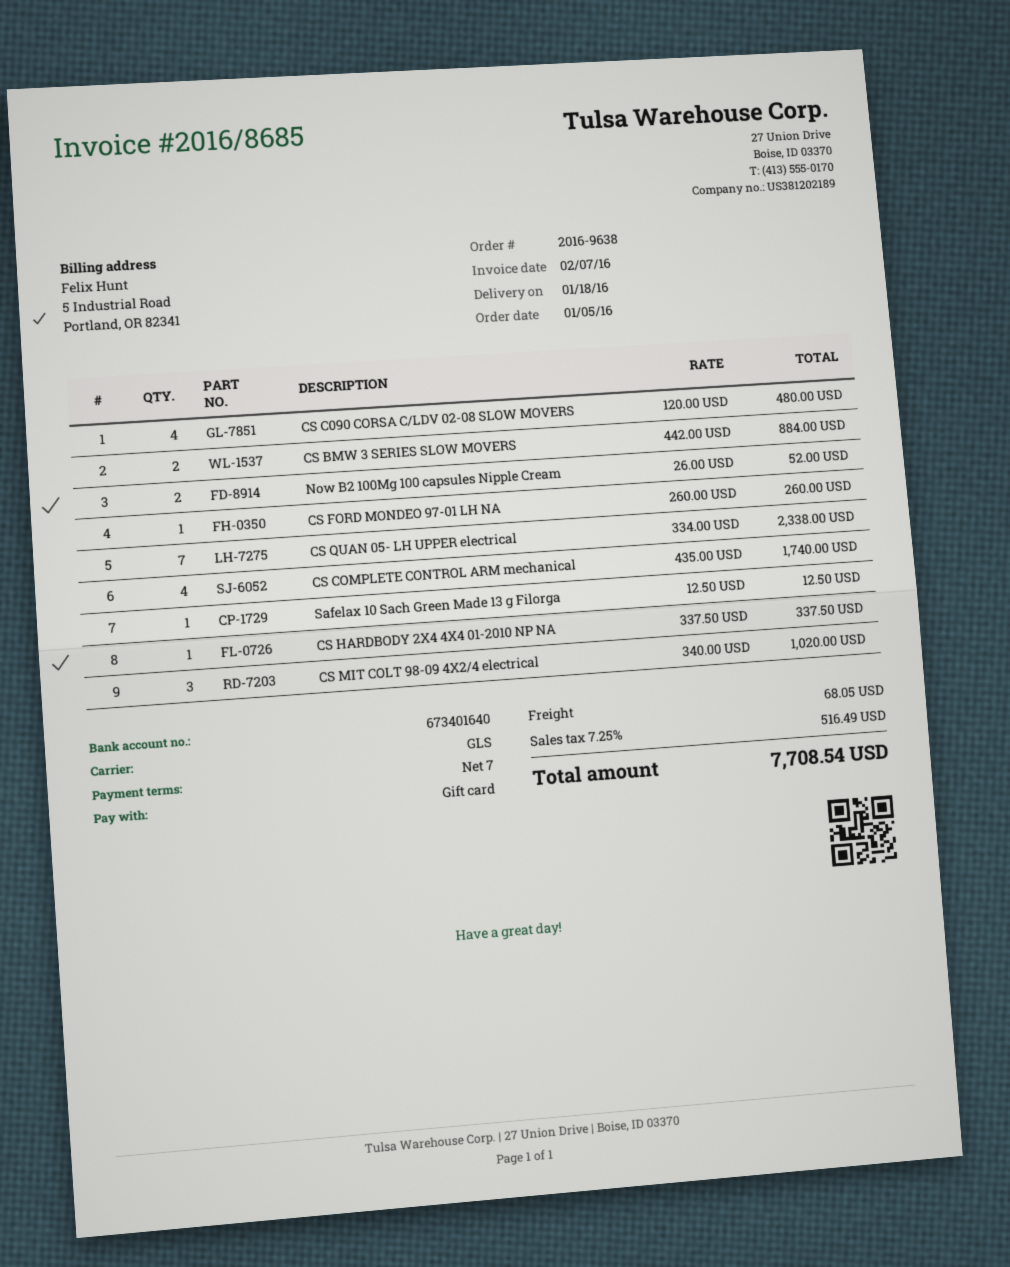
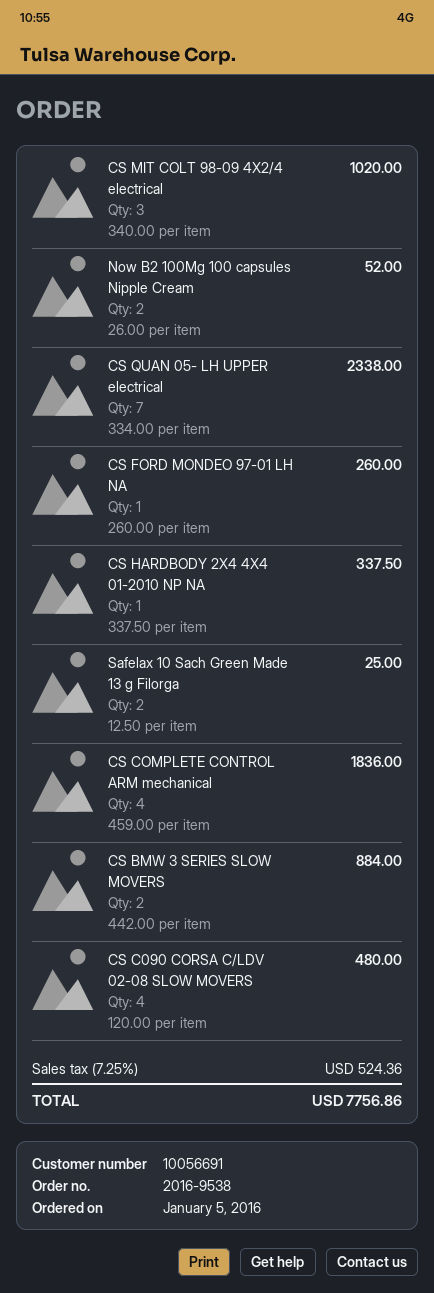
order number: 2016-9638 -> 2016-9538
CS COMPLETE CONTROL ARM mechanical: 4 x 435.00 = 1740.00 -> 4 x 459.00 = 1836.00
Safelax 10 Sach Green Made 13 g Filorga: 1 x 12.50 = 12.50 -> 2 x 12.50 = 25.00
shipping: 68.05 -> none
tax: 7.25% = 516.49 -> 7.25% = 524.36
total: 7708.54 -> 7756.86

